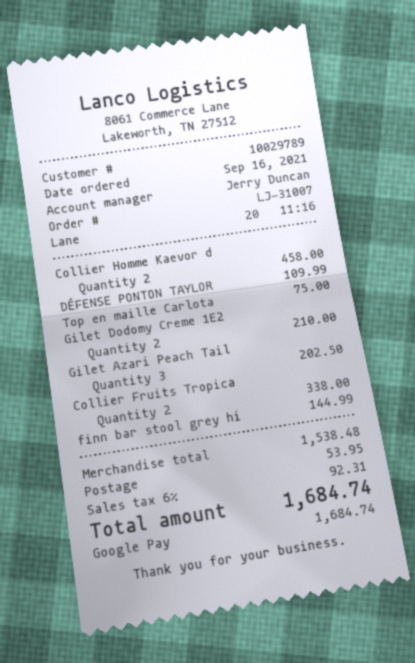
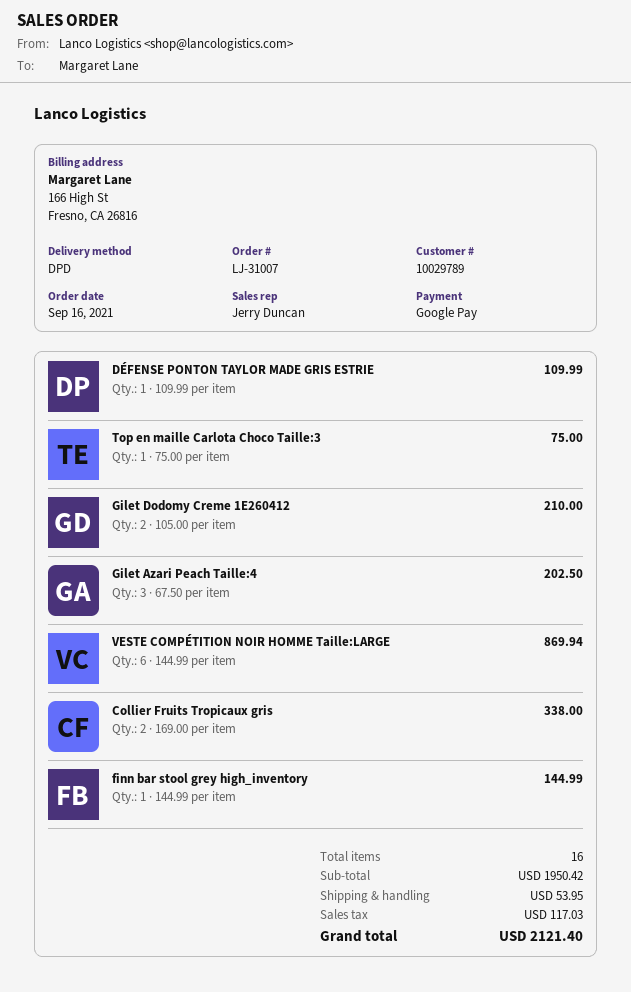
Collier Homme Kaevor d: 2 for 458.00 -> none
VESTE COMPÉTITION NOIR HOMME Taille:LARGE: none -> 6 for 869.94
subtotal: 1538.48 -> 1950.42
tax: 92.31 -> 117.03
total: 1684.74 -> 2121.40

